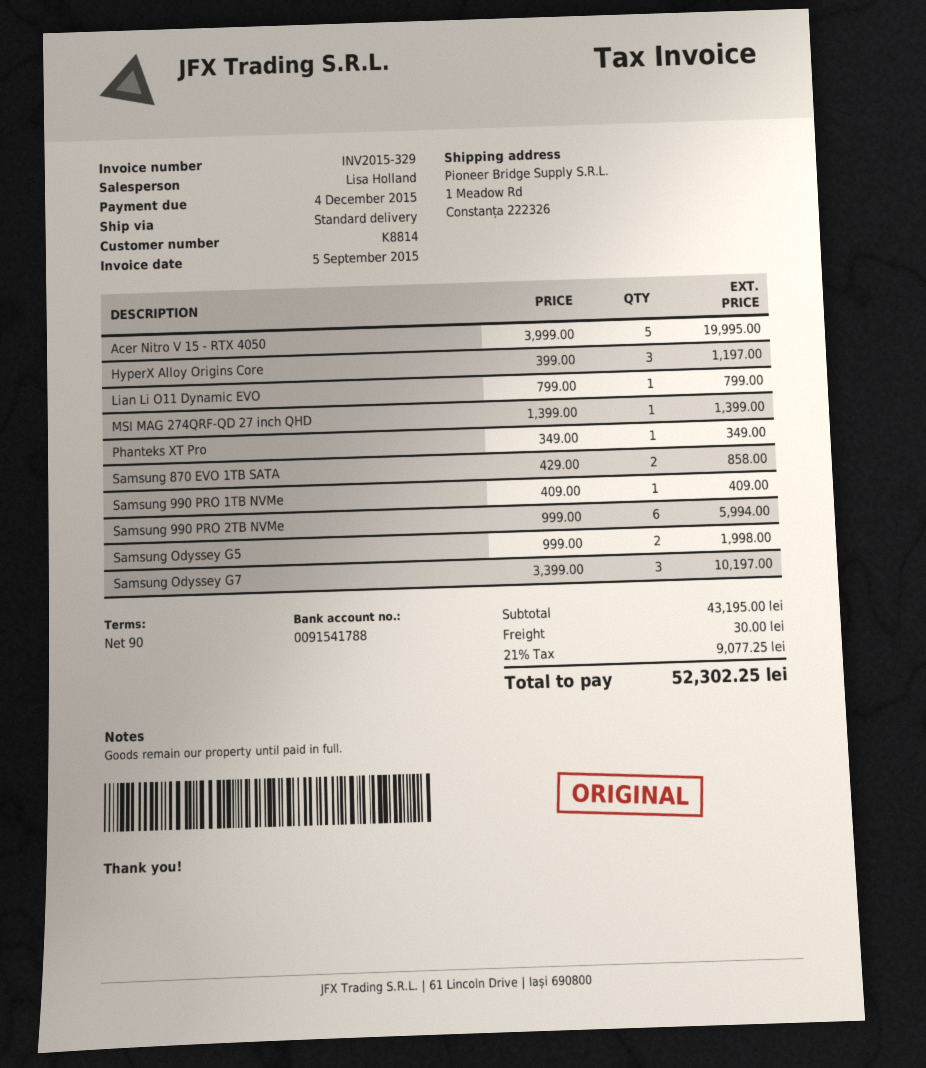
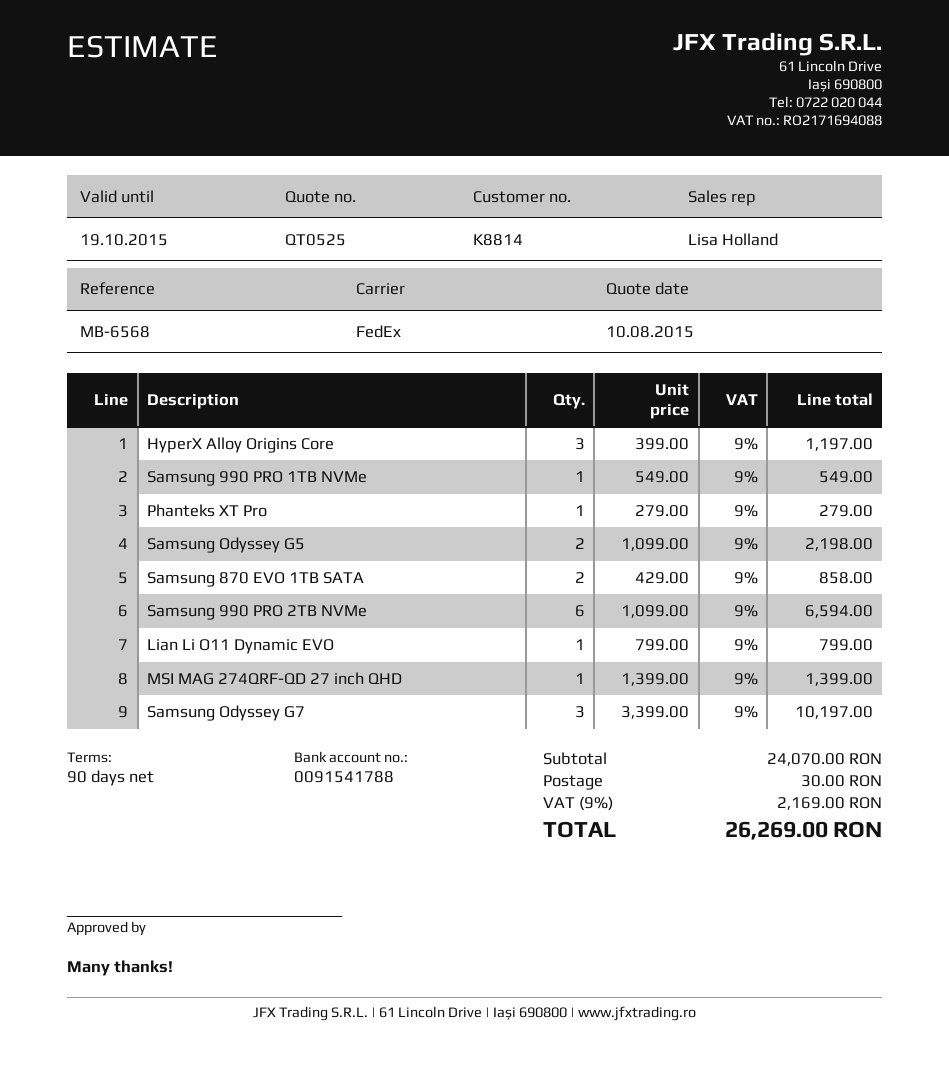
shipping method: standard -> FedEx
Acer Nitro V 15 - RTX 4050: 5 x 3999.00 = 19995.00 -> none
Phanteks XT Pro: 1 x 349.00 = 349.00 -> 1 x 279.00 = 279.00
Samsung 990 PRO 1TB NVMe: 1 x 409.00 = 409.00 -> 1 x 549.00 = 549.00
Samsung 990 PRO 2TB NVMe: 6 x 999.00 = 5994.00 -> 6 x 1099.00 = 6594.00
Samsung Odyssey G5: 2 x 999.00 = 1998.00 -> 2 x 1099.00 = 2198.00
subtotal: 43195.00 -> 24070.00
tax: 21% = 9077.25 -> 9% = 2169.00
total: 52302.25 -> 26269.00

